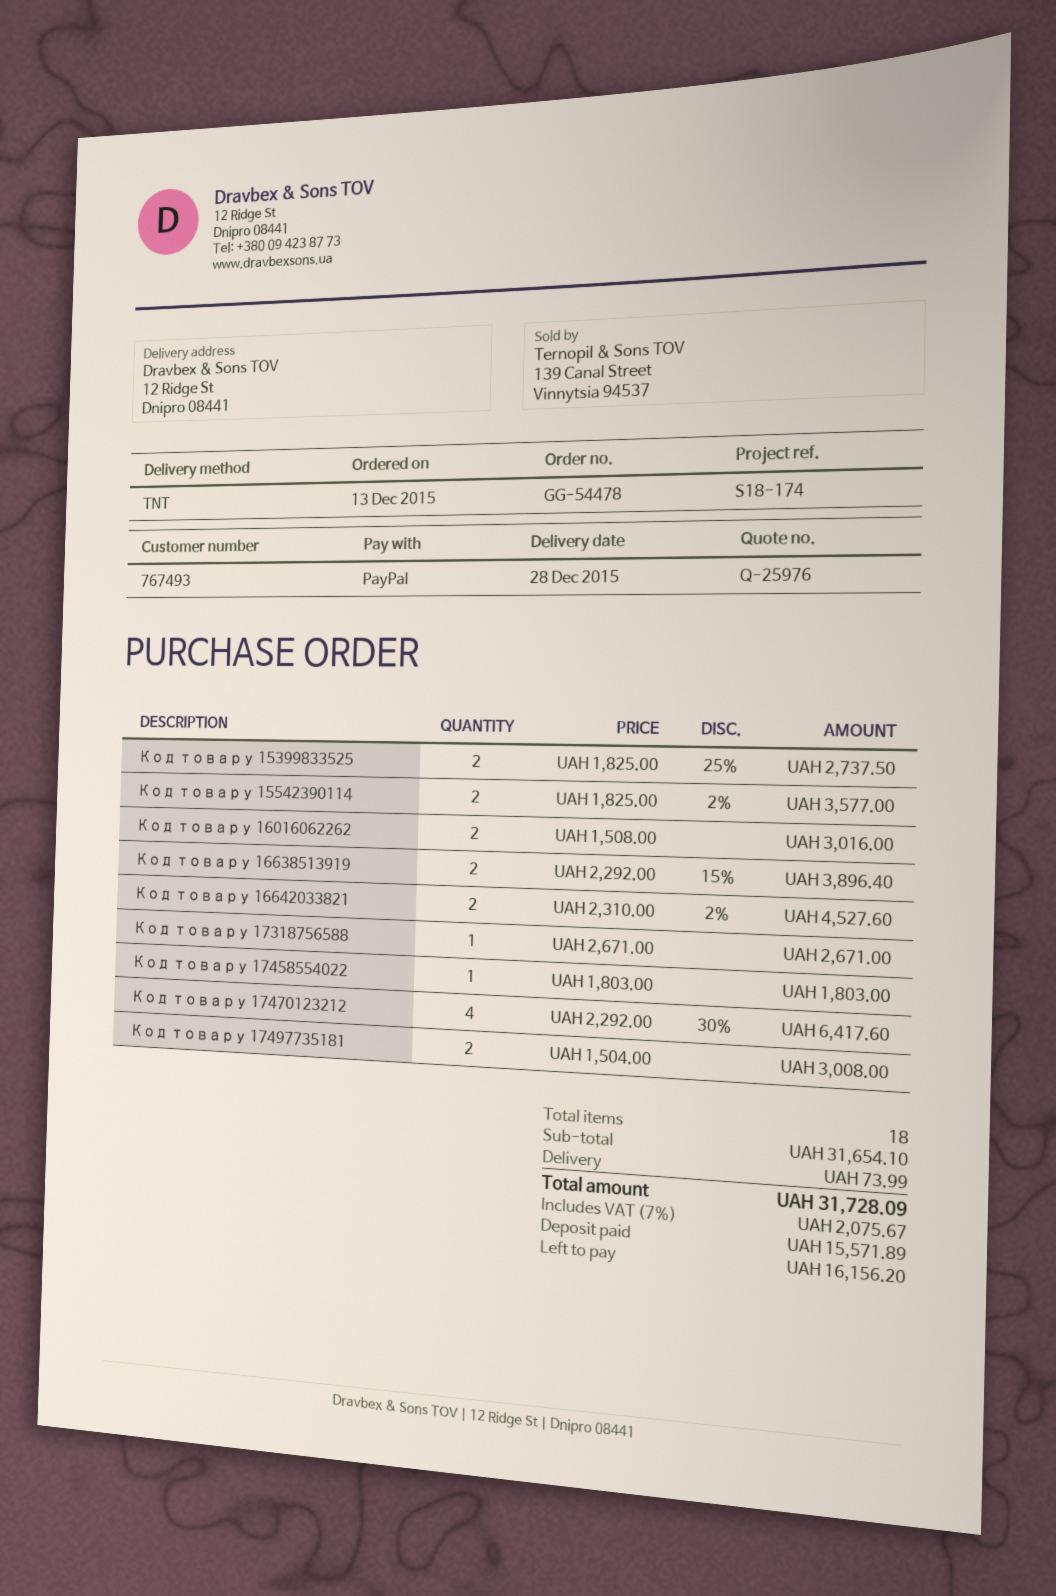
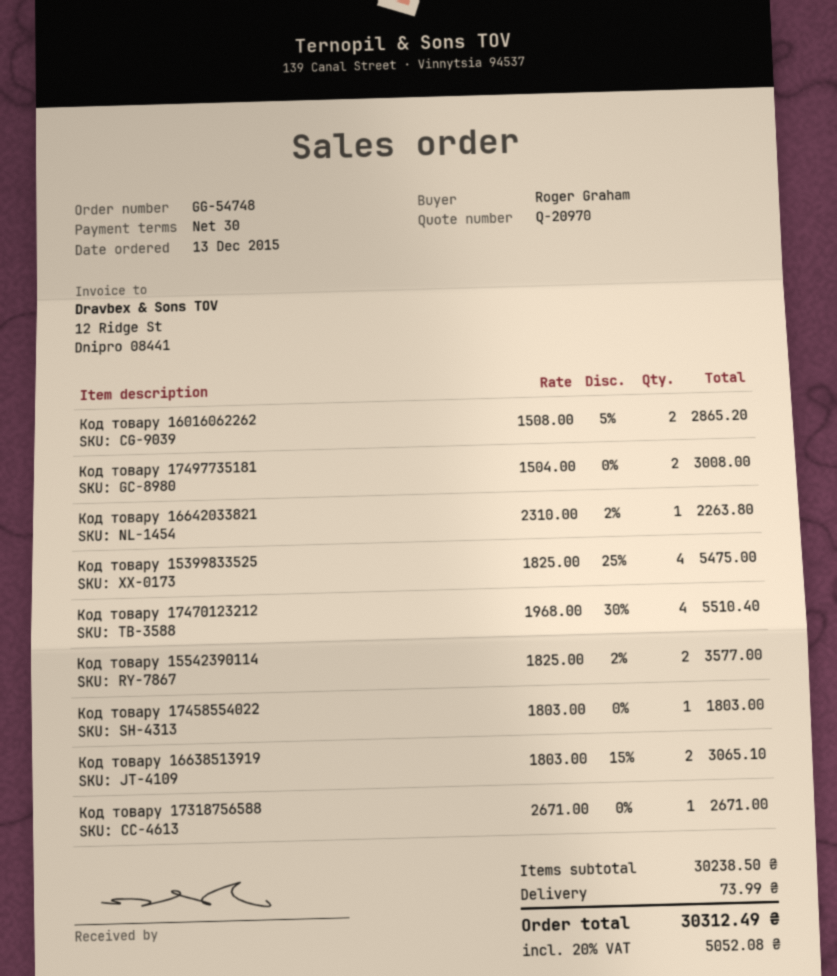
quote number: Q-25976 -> Q-20970
order number: GG-54478 -> GG-54748
Код товару 15399833525: 2 x 1825.00 - 25% = 2737.50 -> 4 x 1825.00 - 25% = 5475.00
Код товару 16016062262: 2 x 1508.00 = 3016.00 -> 2 x 1508.00 - 5% = 2865.20
Код товару 16638513919: 2 x 2292.00 - 15% = 3896.40 -> 2 x 1803.00 - 15% = 3065.10
Код товару 16642033821: 2 x 2310.00 - 2% = 4527.60 -> 1 x 2310.00 - 2% = 2263.80
Код товару 17470123212: 4 x 2292.00 - 30% = 6417.60 -> 4 x 1968.00 - 30% = 5510.40
subtotal: 31654.10 -> 30238.50
tax: 7% = 2075.67 -> 20% = 5052.08
total: 31728.09 -> 30312.49

